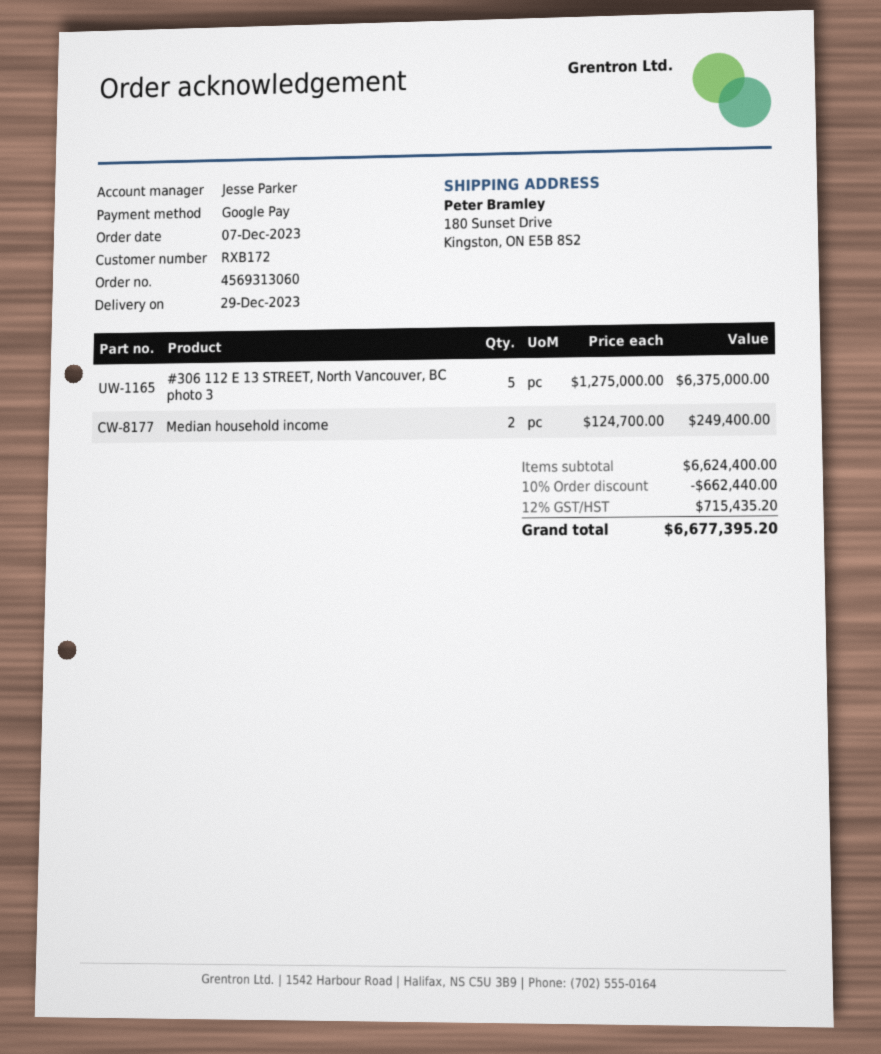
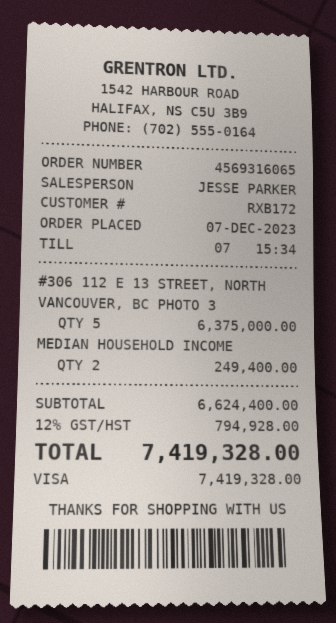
order number: 4569313060 -> 4569316065
payment method: Google Pay -> Visa
discount: 10% = 662440.00 -> none
tax: 12% = 715435.20 -> 12% = 794928.00
total: 6677395.20 -> 7419328.00

